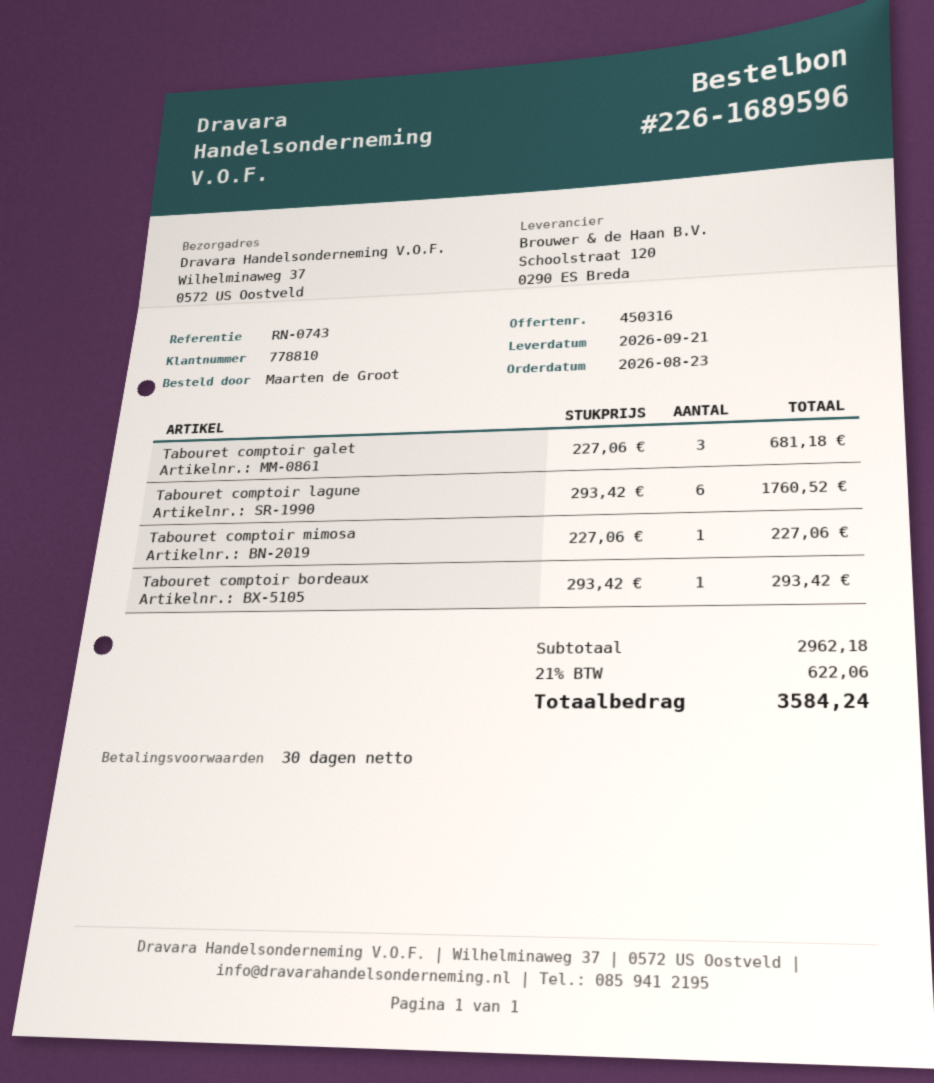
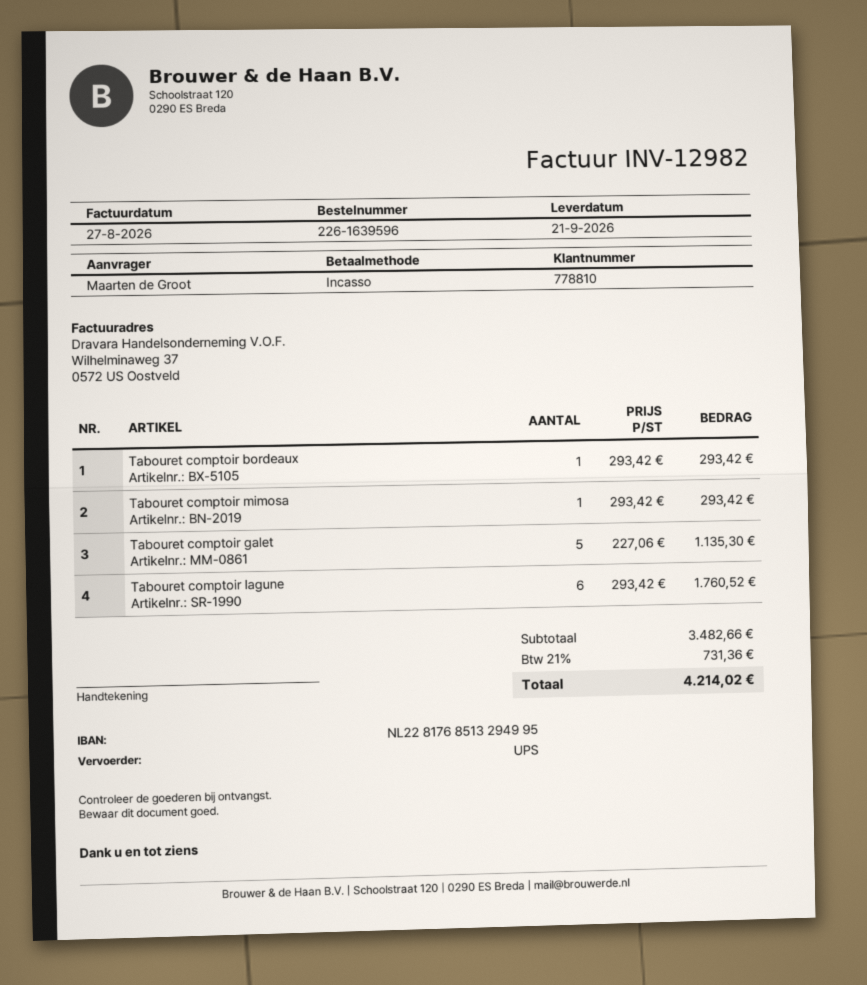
order number: 226-1689596 -> 226-1639596
Tabouret comptoir galet: 3 x 227.06 = 681.18 -> 5 x 227.06 = 1135.30
Tabouret comptoir mimosa: 1 x 227.06 = 227.06 -> 1 x 293.42 = 293.42
subtotal: 2962.18 -> 3482.66
tax: 21% = 622.06 -> 21% = 731.36
total: 3584.24 -> 4214.02

